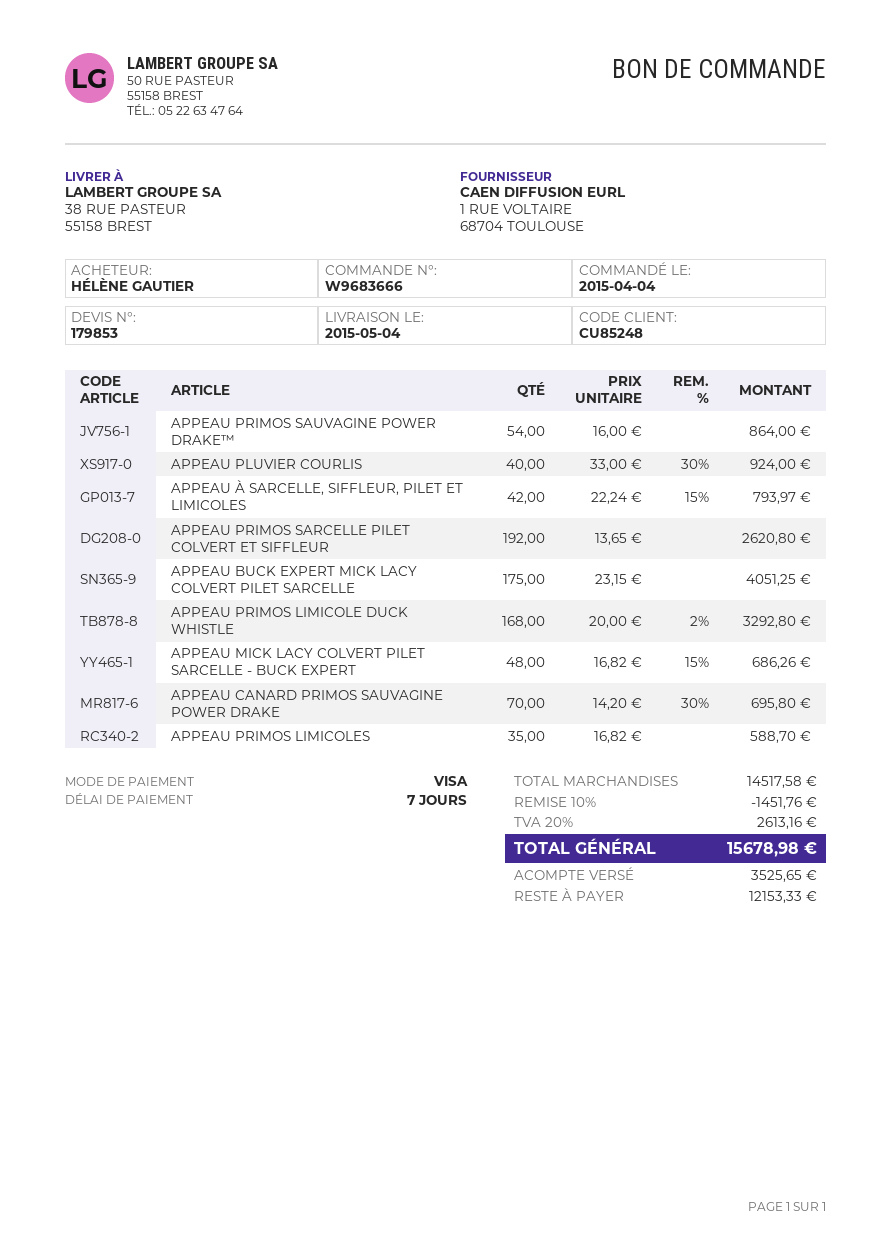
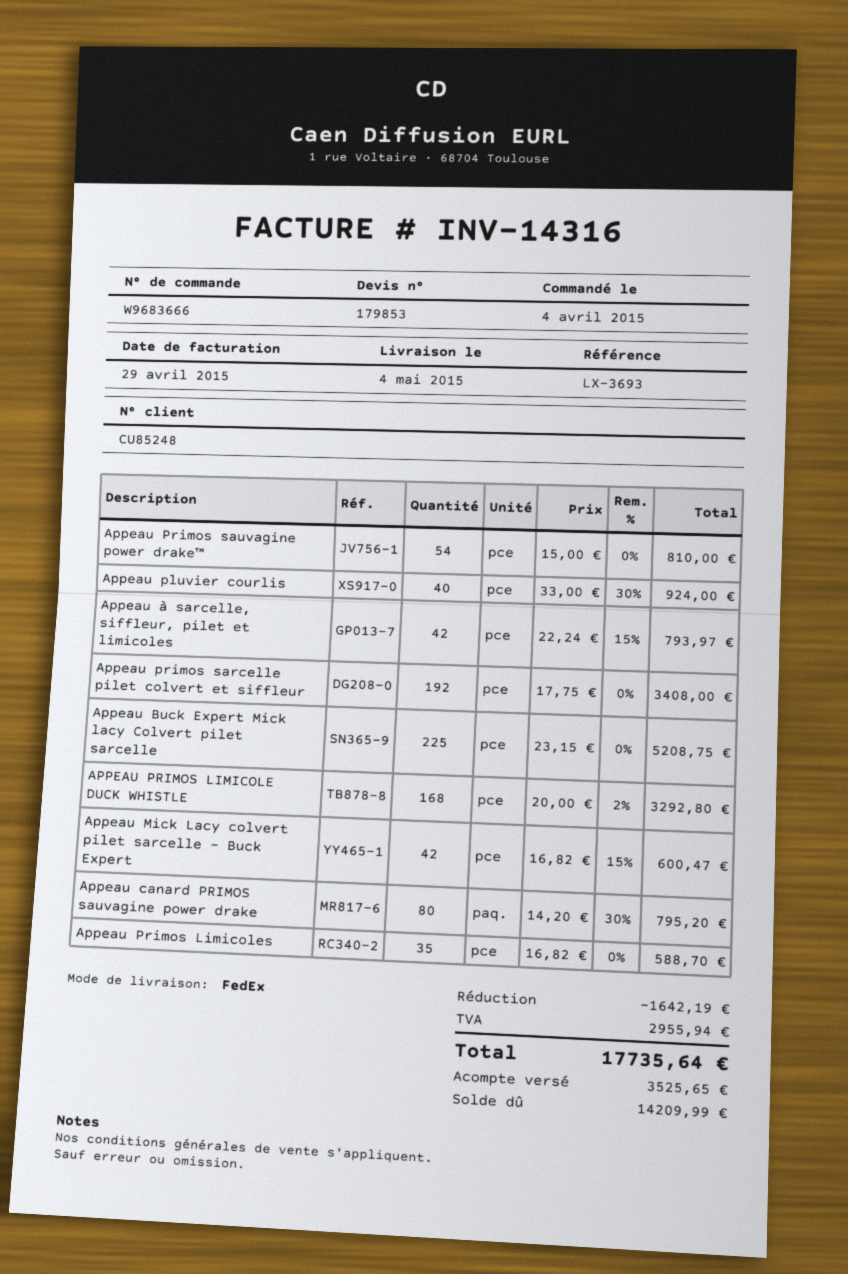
APPEAU PRIMOS SAUVAGINE POWER DRAKE™: 54 x 16.00 = 864.00 -> 54 x 15.00 = 810.00
APPEAU PRIMOS SARCELLE PILET COLVERT ET SIFFLEUR: 192 x 13.65 = 2620.80 -> 192 x 17.75 = 3408.00
APPEAU BUCK EXPERT MICK LACY COLVERT PILET SARCELLE: 175 x 23.15 = 4051.25 -> 225 x 23.15 = 5208.75
APPEAU MICK LACY COLVERT PILET SARCELLE - BUCK EXPERT: 48 x 16.82 - 15% = 686.26 -> 42 x 16.82 - 15% = 600.47
APPEAU CANARD PRIMOS SAUVAGINE POWER DRAKE: 70 x 14.20 - 30% = 695.80 -> 80 x 14.20 - 30% = 795.20
discount: 1451.76 -> 1642.19
tax: 2613.16 -> 2955.94
total: 15678.98 -> 17735.64
balance: 12153.33 -> 14209.99

